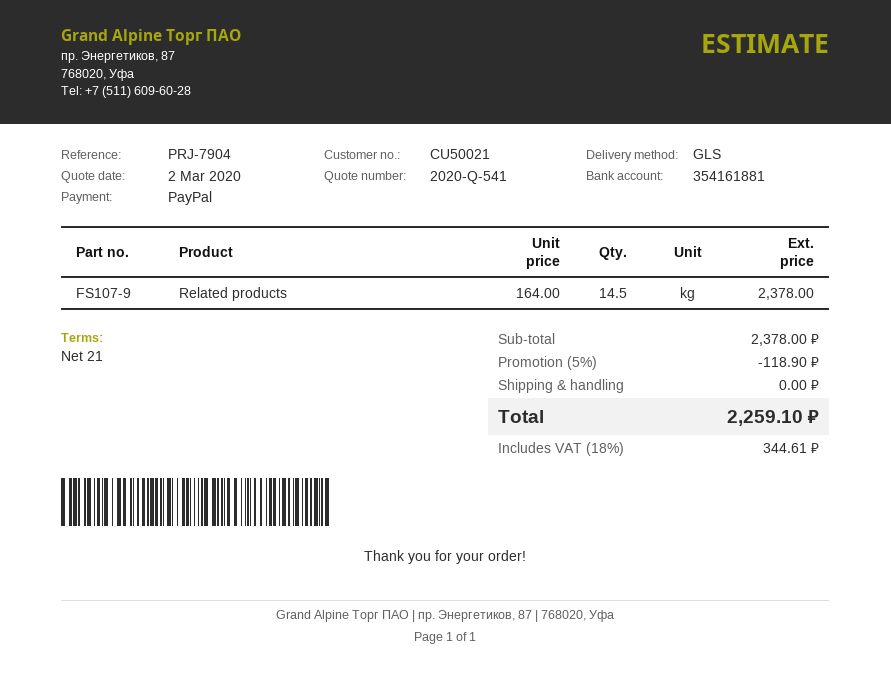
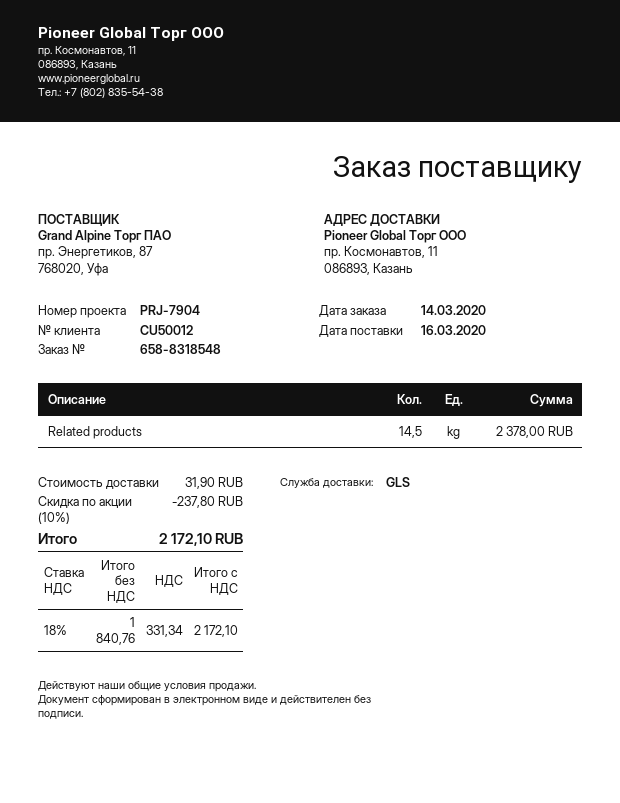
customer number: CU50021 -> CU50012
discount: 5% = 118.90 -> 10% = 237.80
shipping: 0.00 -> 31.90
tax: 18% = 344.61 -> 18% = 331.34
total: 2259.10 -> 2172.10

